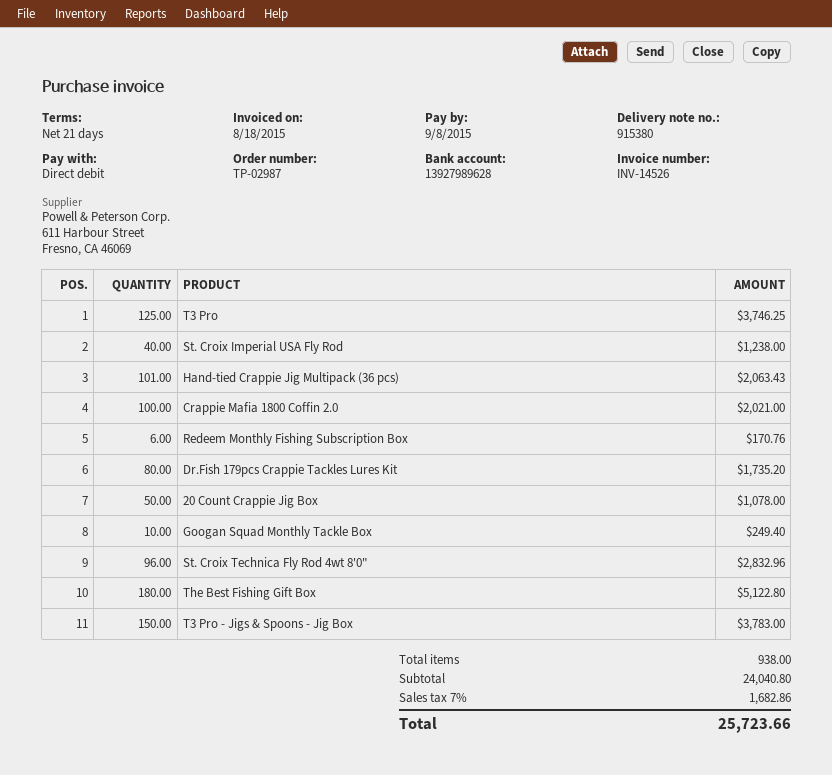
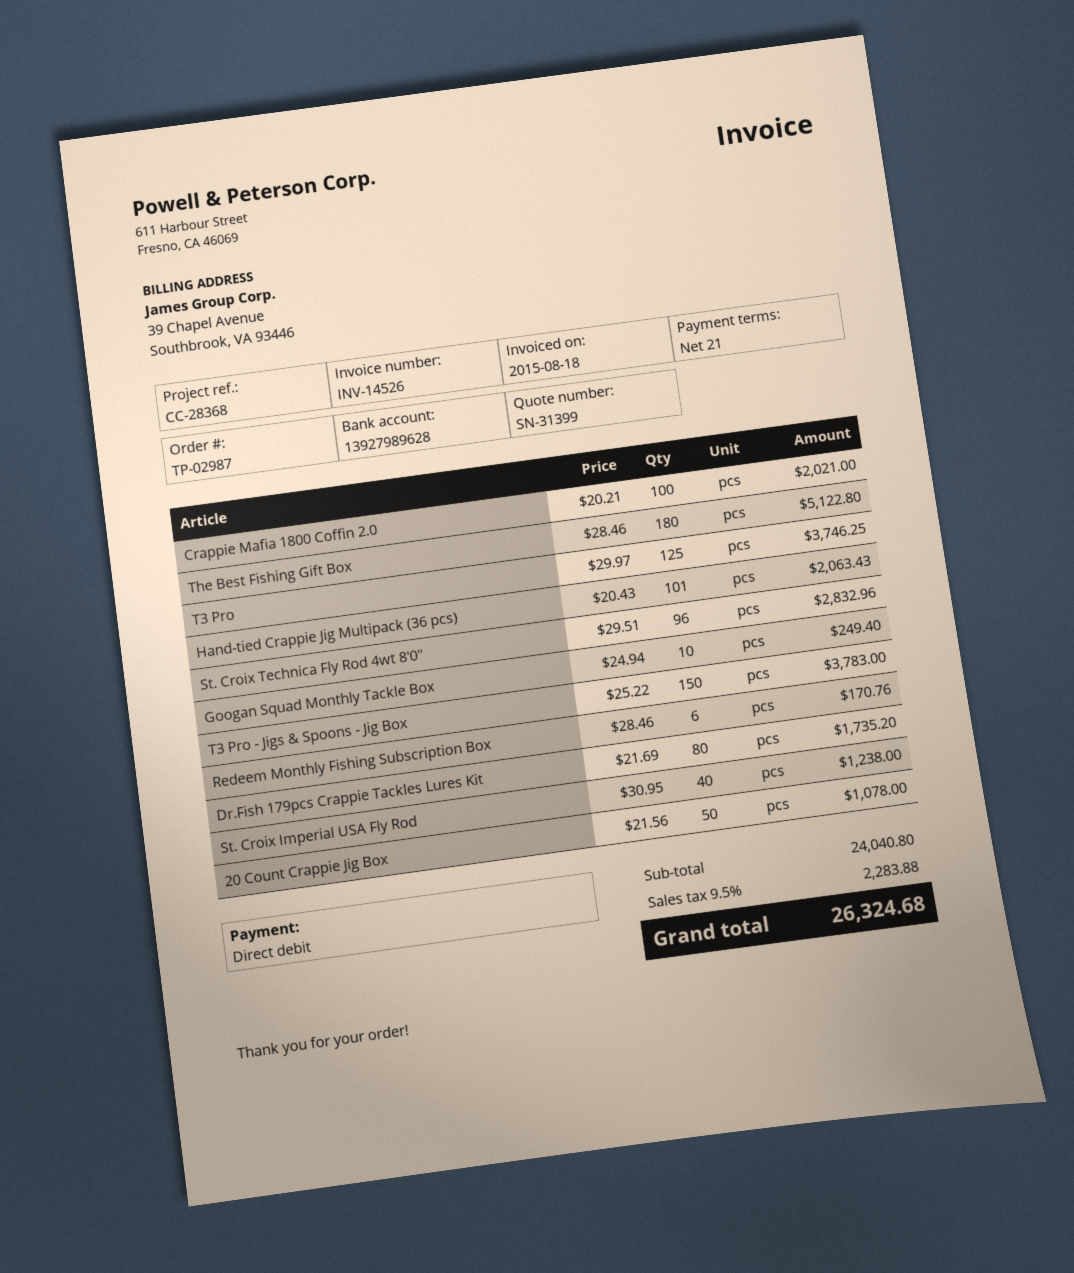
tax: 7% = 1682.86 -> 9.5% = 2283.88
total: 25723.66 -> 26324.68

